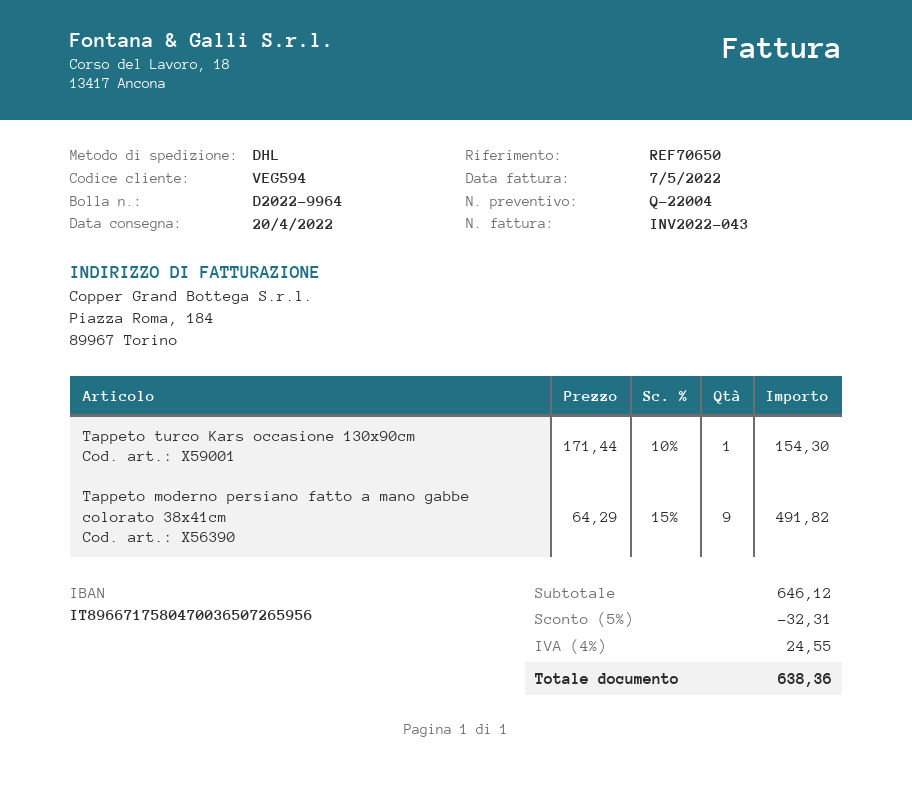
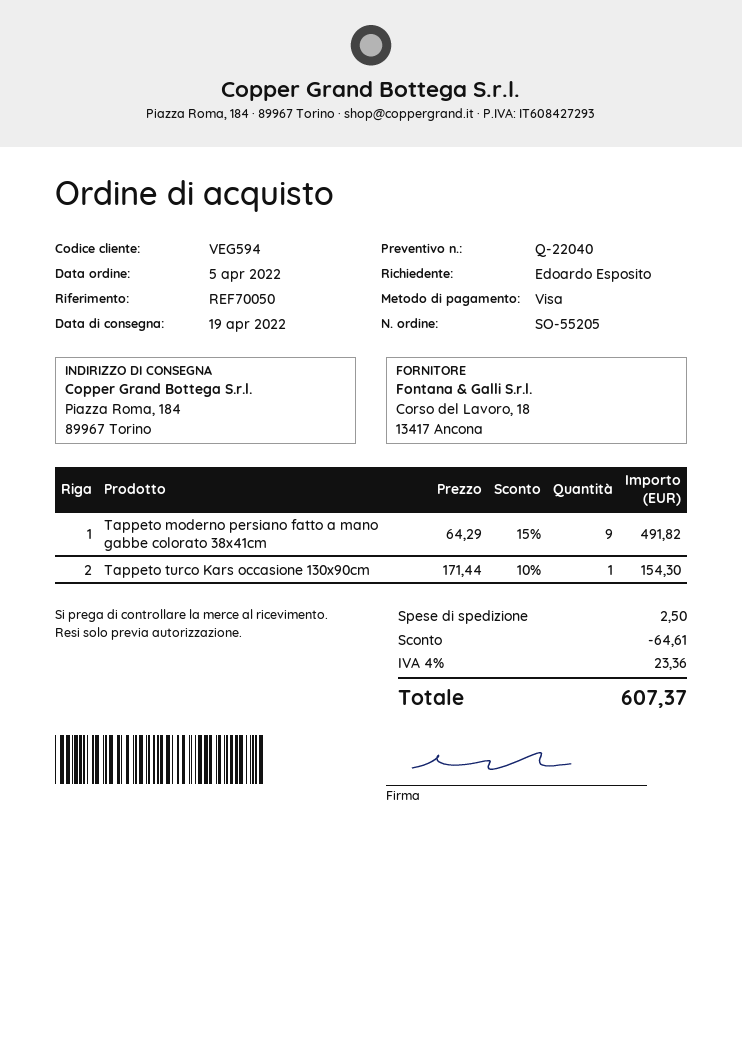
quote number: Q-22004 -> Q-22040
delivery date: 2022-04-20 -> 2022-04-19
reference: REF70650 -> REF70050
discount: 32.31 -> 64.61
shipping: none -> 2.50
tax: 4% = 24.55 -> 4% = 23.36
total: 638.36 -> 607.37

